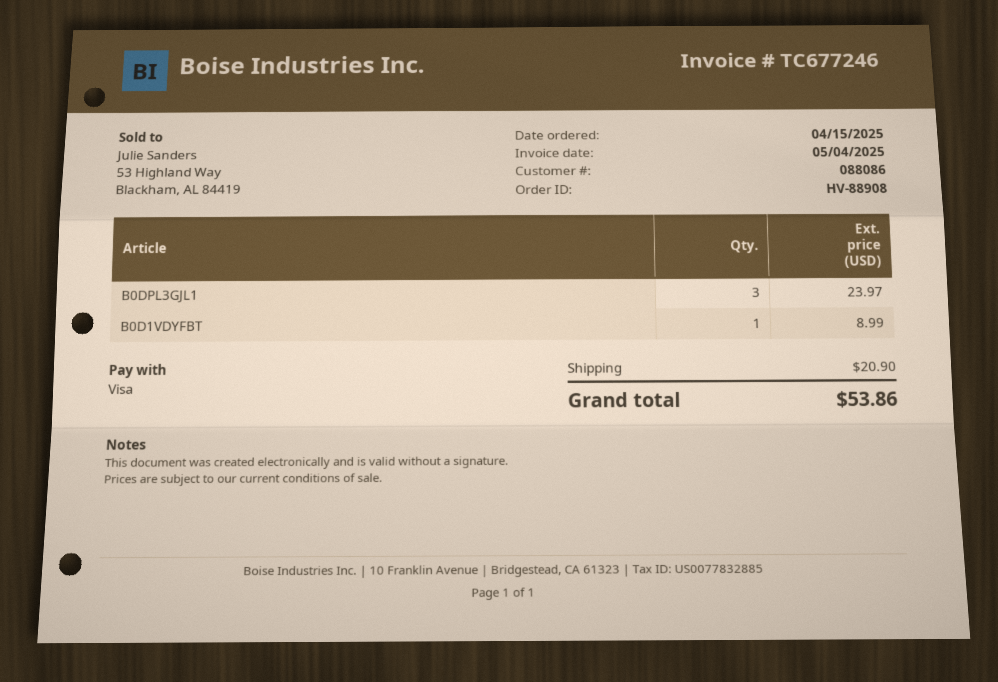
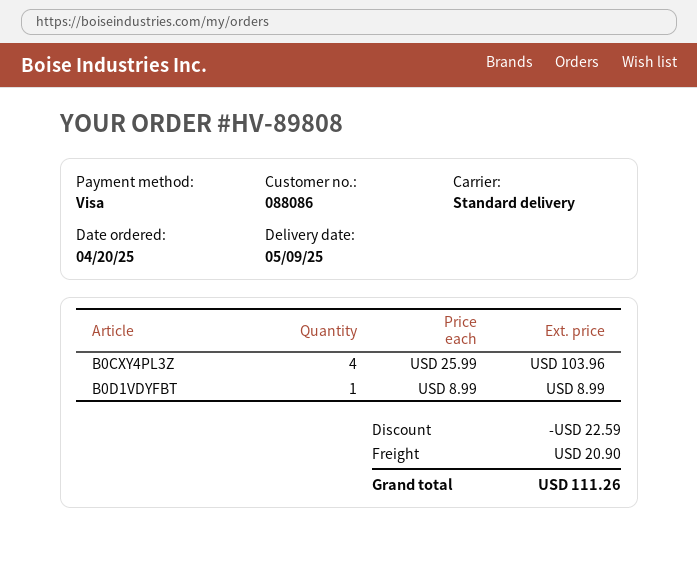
order number: HV-88908 -> HV-89808
order date: 2025-04-15 -> 2025-04-20
B0DPL3GJL1: 3 for 23.97 -> none
B0CXY4PL3Z: none -> 4 for 103.96
discount: none -> 22.59
total: 53.86 -> 111.26

